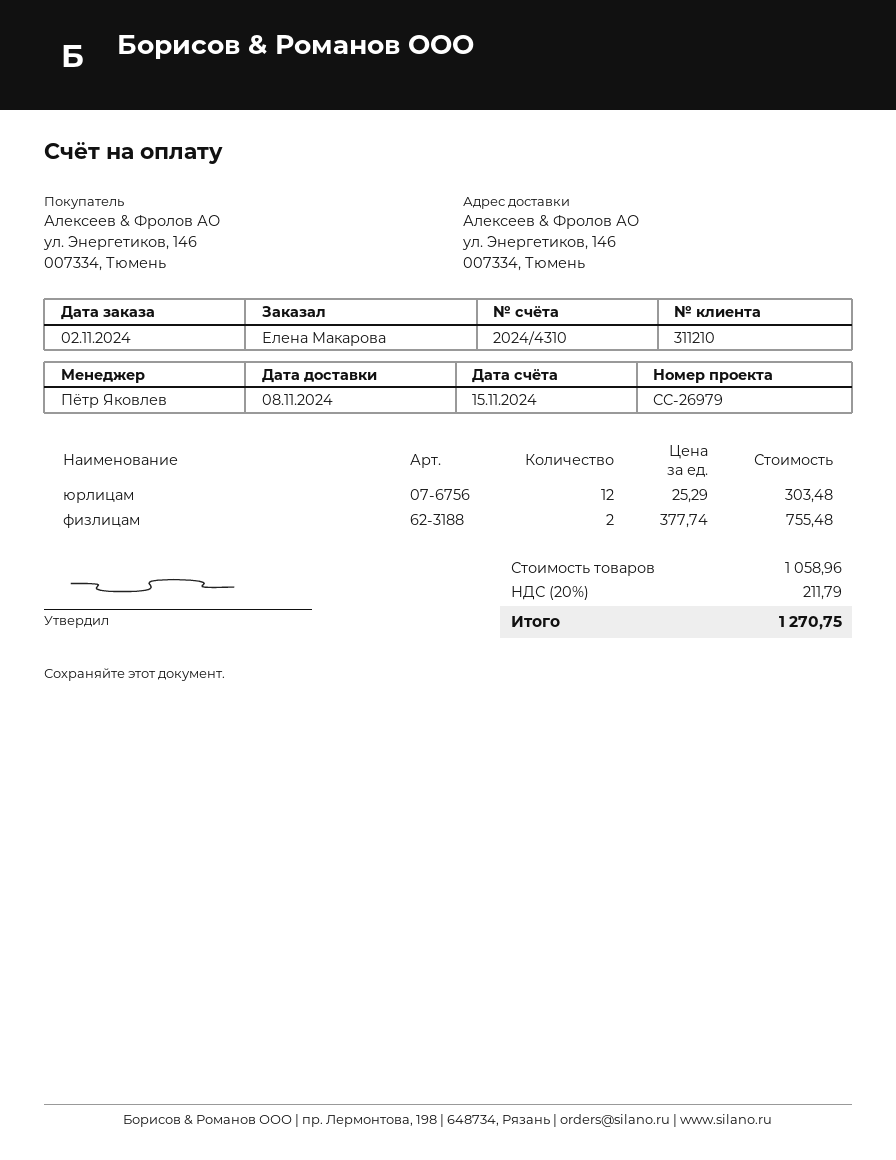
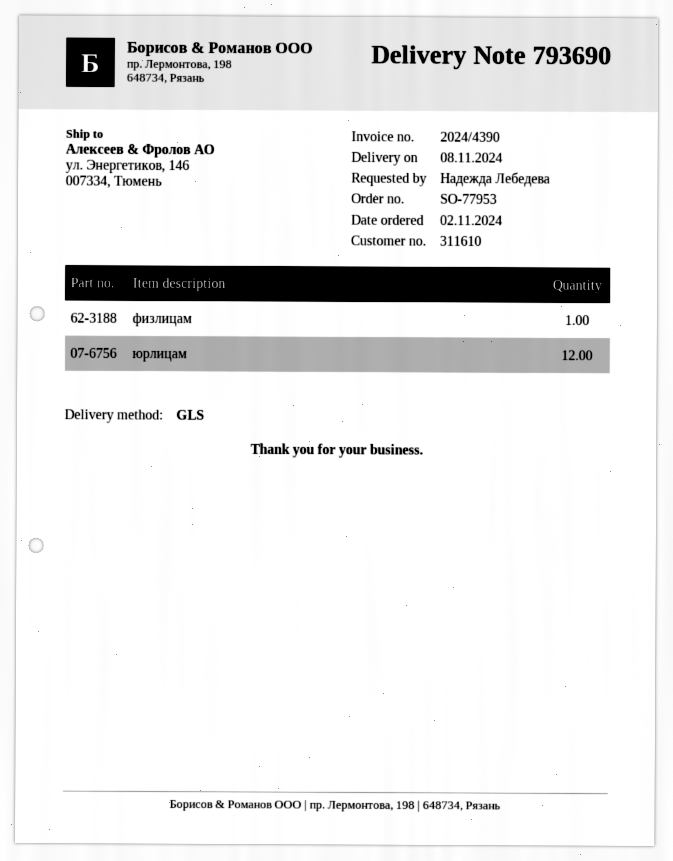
invoice number: 2024/4310 -> 2024/4390
customer number: 311210 -> 311610
ordered by: Елена Макарова -> Надежда Лебедева
физлицам: 2 -> 1

